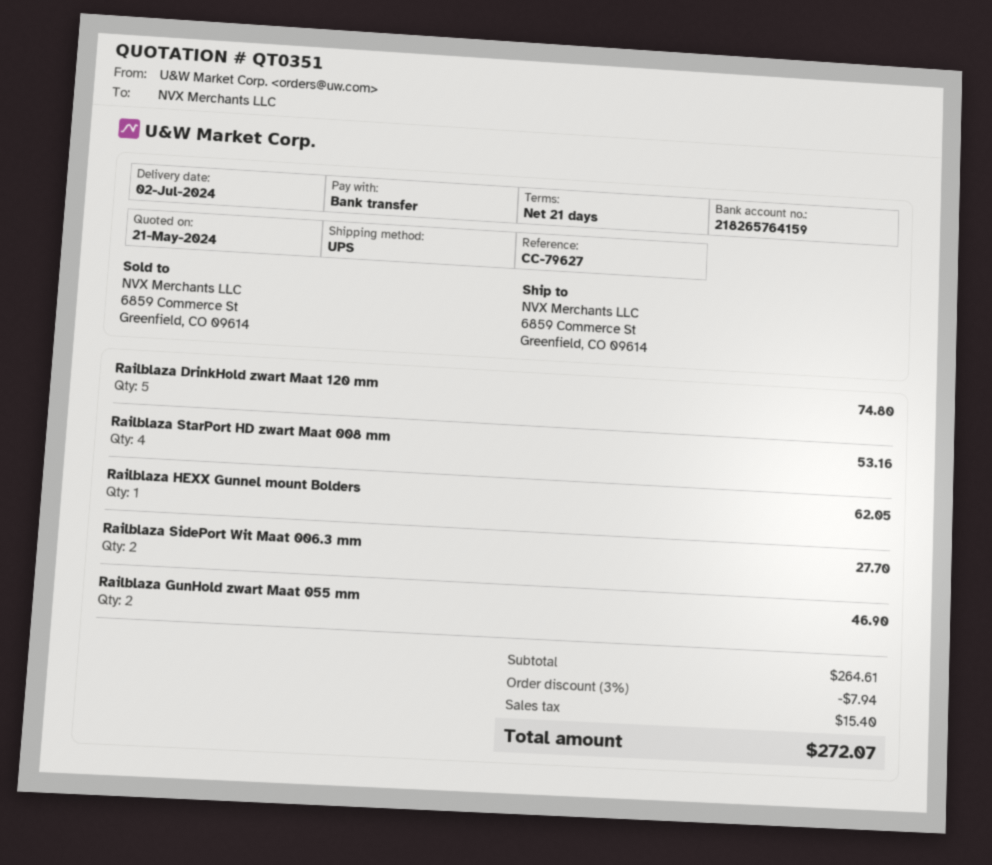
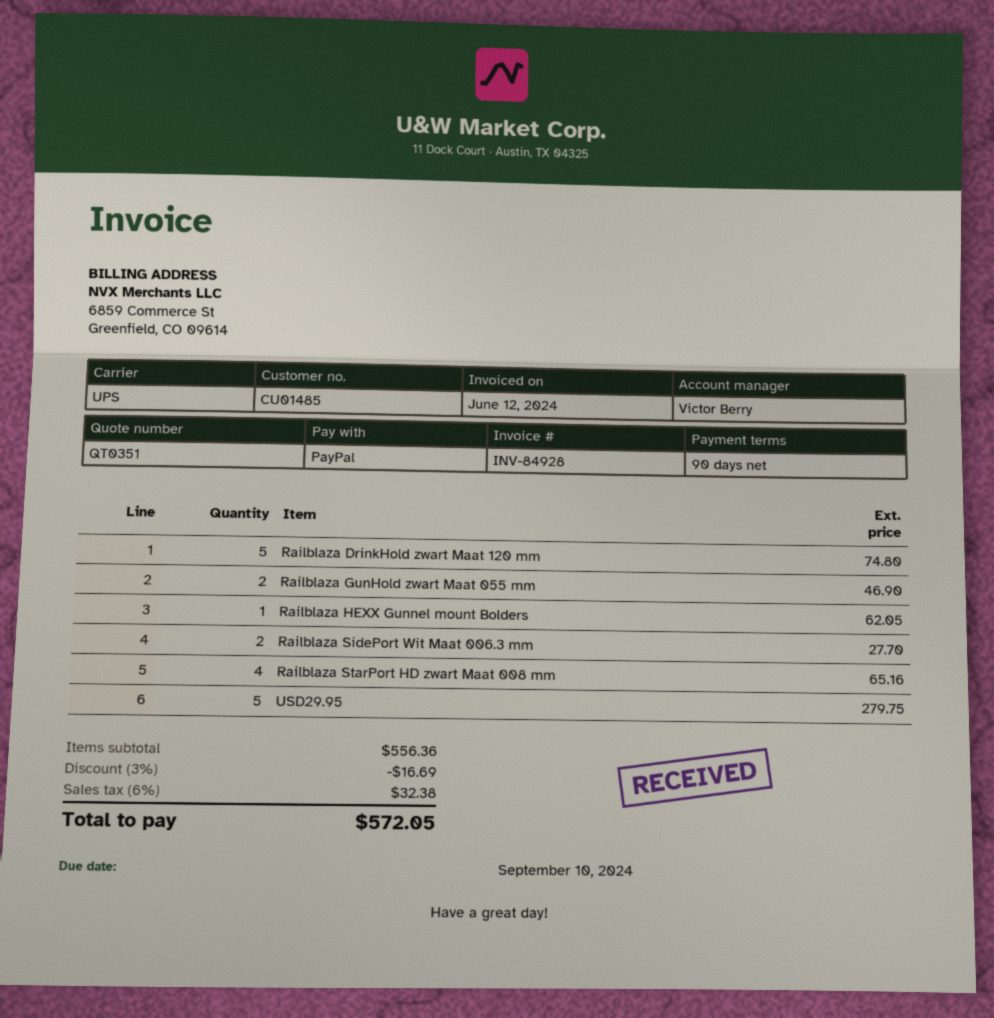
payment terms: 21 days -> 90 days
payment method: bank transfer -> PayPal
Railblaza StarPort HD zwart Maat 008 mm: 4 for 53.16 -> 4 for 65.16
USD29.95: none -> 5 for 279.75
subtotal: 264.61 -> 556.36
discount: 3% = 7.94 -> 3% = 16.69
tax: 15.40 -> 32.38
total: 272.07 -> 572.05

